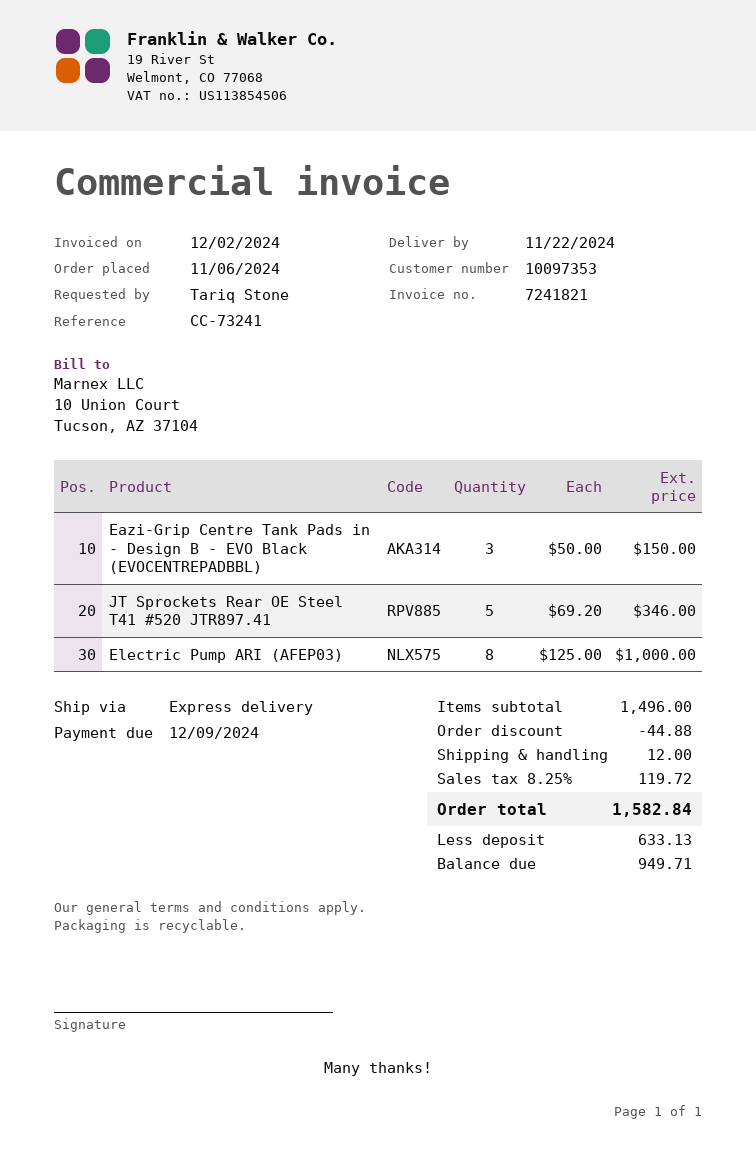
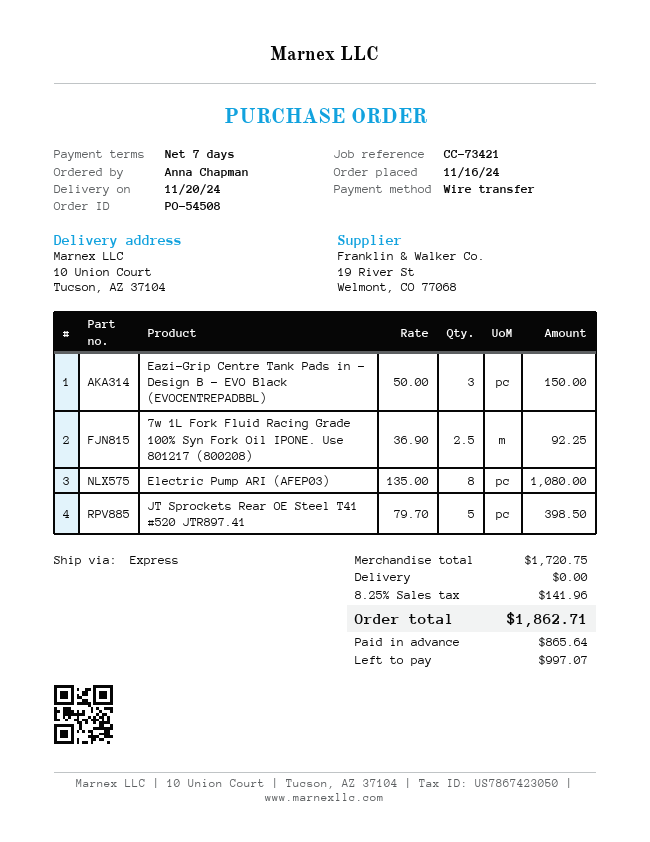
order date: 2024-11-06 -> 2024-11-16
delivery date: 2024-11-22 -> 2024-11-20
reference: CC-73241 -> CC-73421
ordered by: Tariq Stone -> Anna Chapman
JT Sprockets Rear OE Steel T41 #520 JTR897.41: 5 x 69.20 = 346.00 -> 5 x 79.70 = 398.50
Electric Pump ARI (AFEP03): 8 x 125.00 = 1000.00 -> 8 x 135.00 = 1080.00
7w 1L Fork Fluid Racing Grade 100% Syn Fork Oil IPONE. Use 801217 (800208): none -> 2.5 x 36.90 = 92.25
subtotal: 1496.00 -> 1720.75
discount: 44.88 -> none
shipping: 12.00 -> 0.00
tax: 8.25% = 119.72 -> 8.25% = 141.96
total: 1582.84 -> 1862.71
deposit: 633.13 -> 865.64
balance: 949.71 -> 997.07

